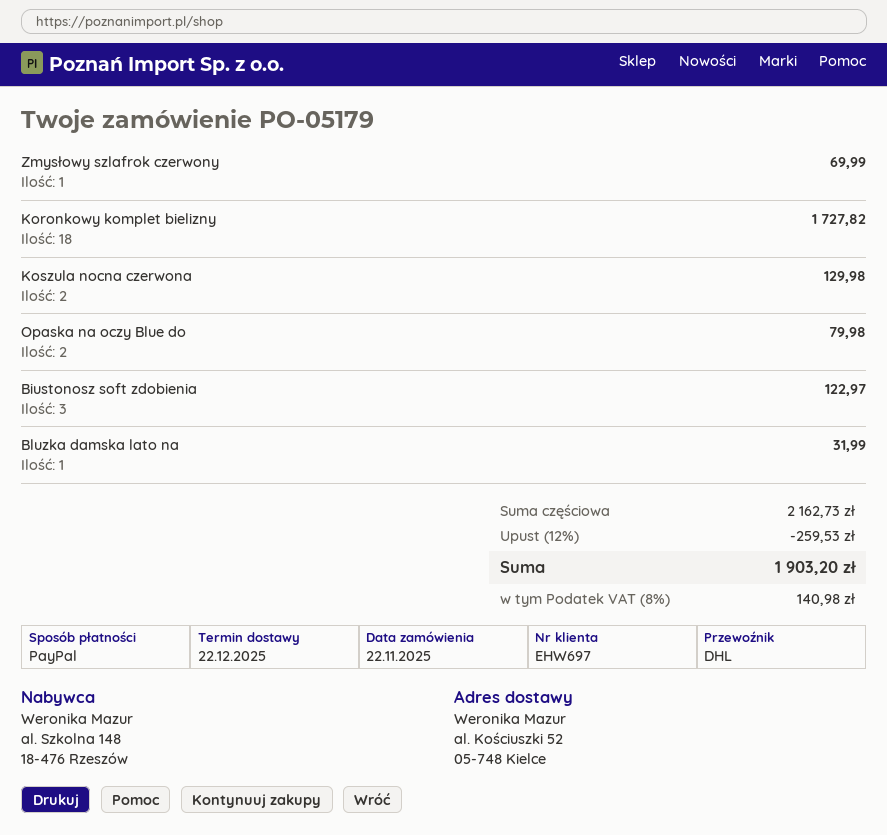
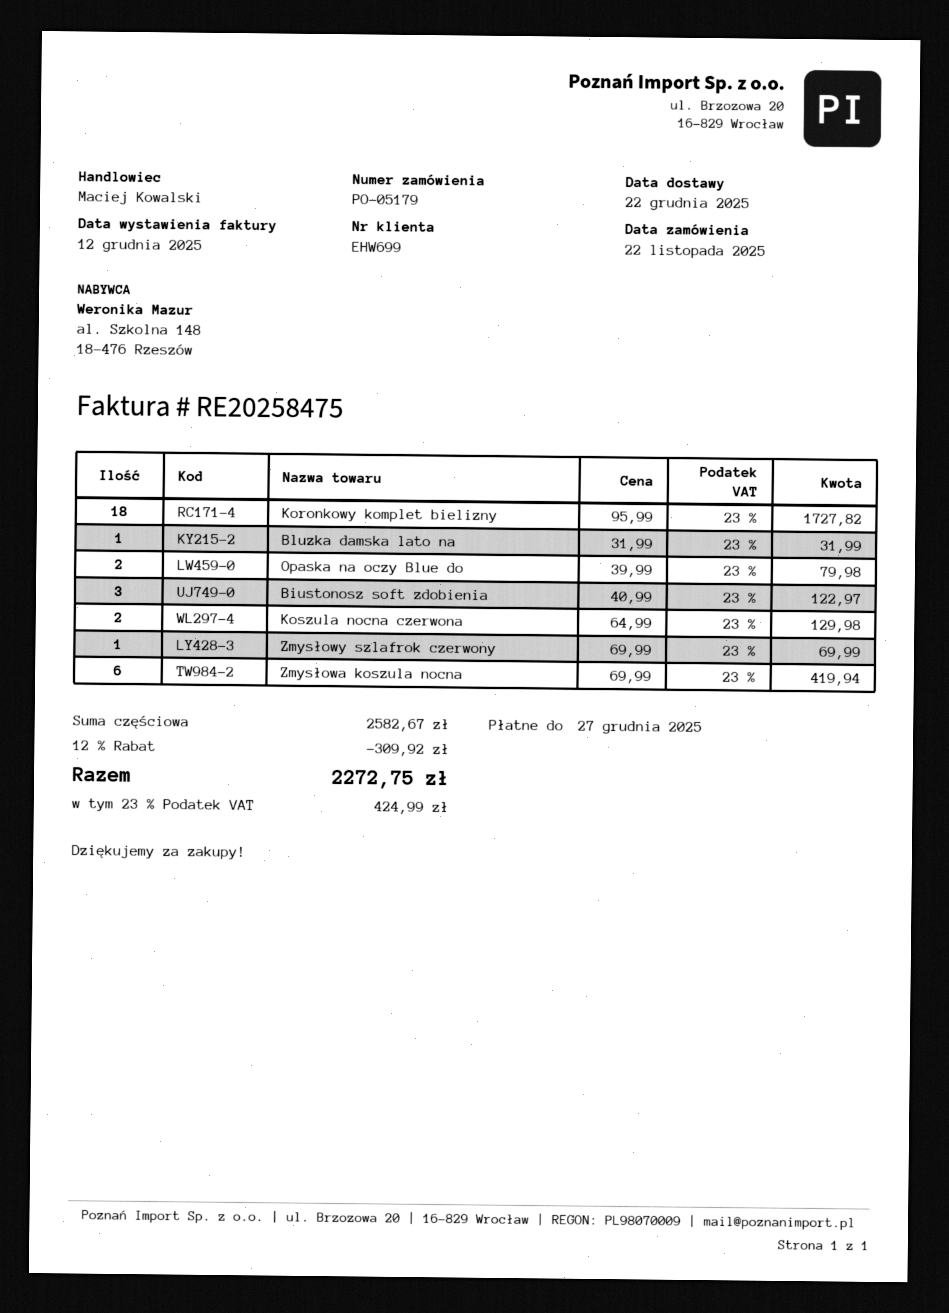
customer number: EHW697 -> EHW699
Zmysłowa koszula nocna: none -> 6 for 419.94
subtotal: 2162.73 -> 2582.67
discount: 12% = 259.53 -> 12% = 309.92
tax: 8% = 140.98 -> 23% = 424.99
total: 1903.20 -> 2272.75

